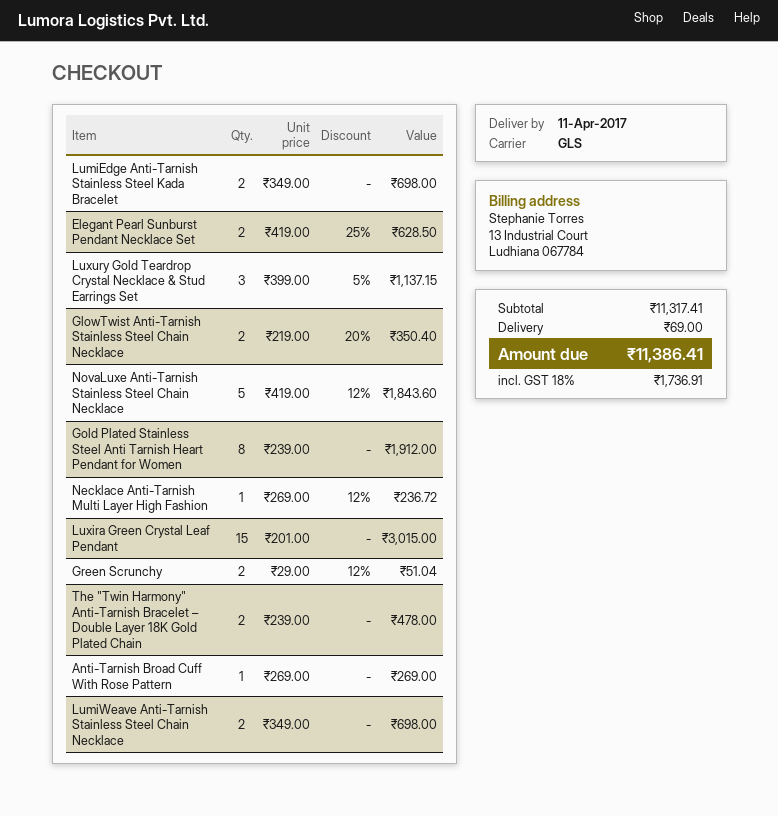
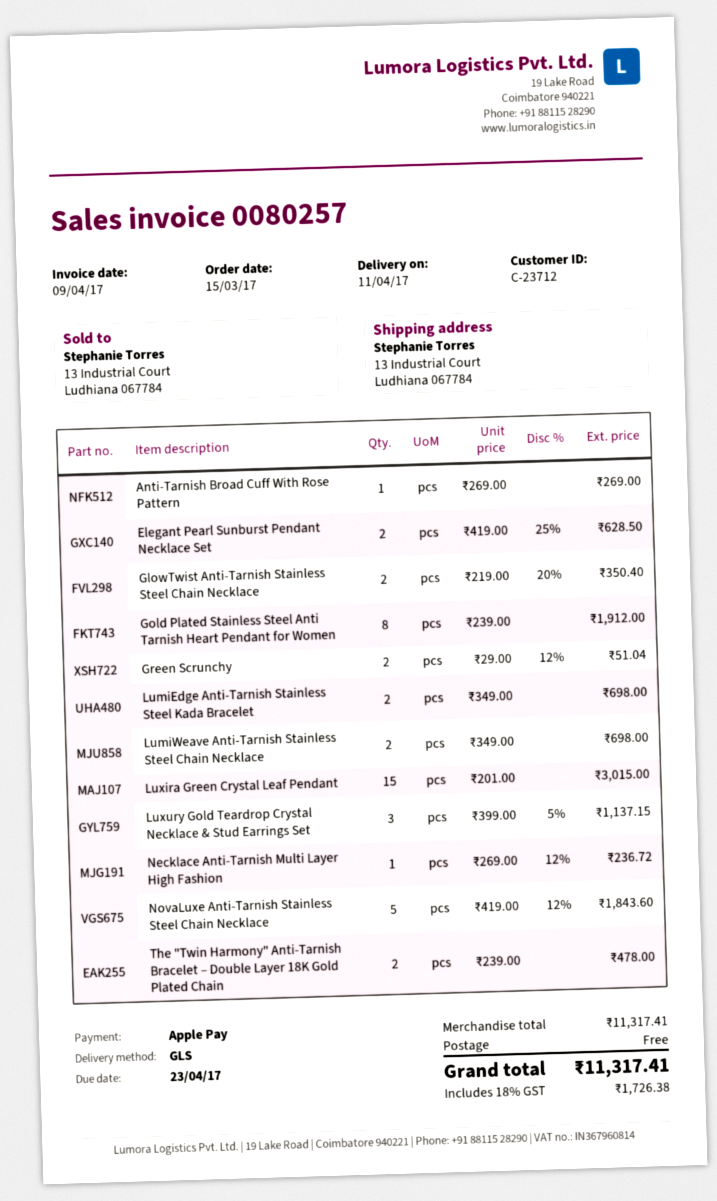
shipping: 69.00 -> 0.00
tax: 18% = 1736.91 -> 18% = 1726.38
total: 11386.41 -> 11317.41

